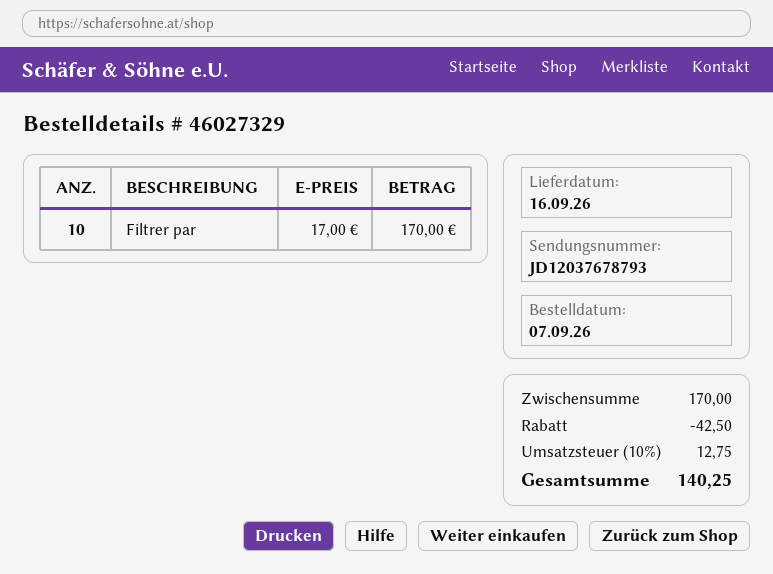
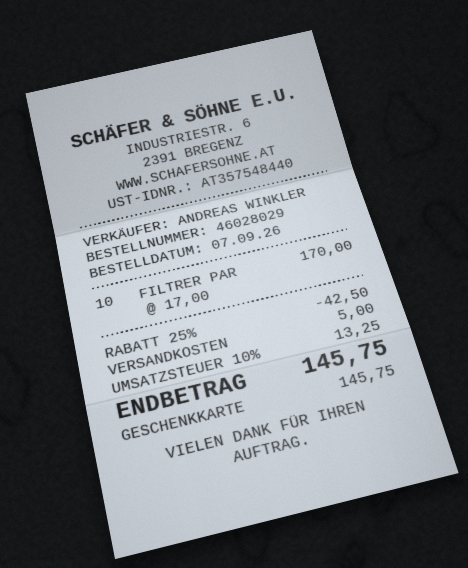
order number: 46027329 -> 46028029
shipping: none -> 5.00
tax: 10% = 12.75 -> 10% = 13.25
total: 140.25 -> 145.75

